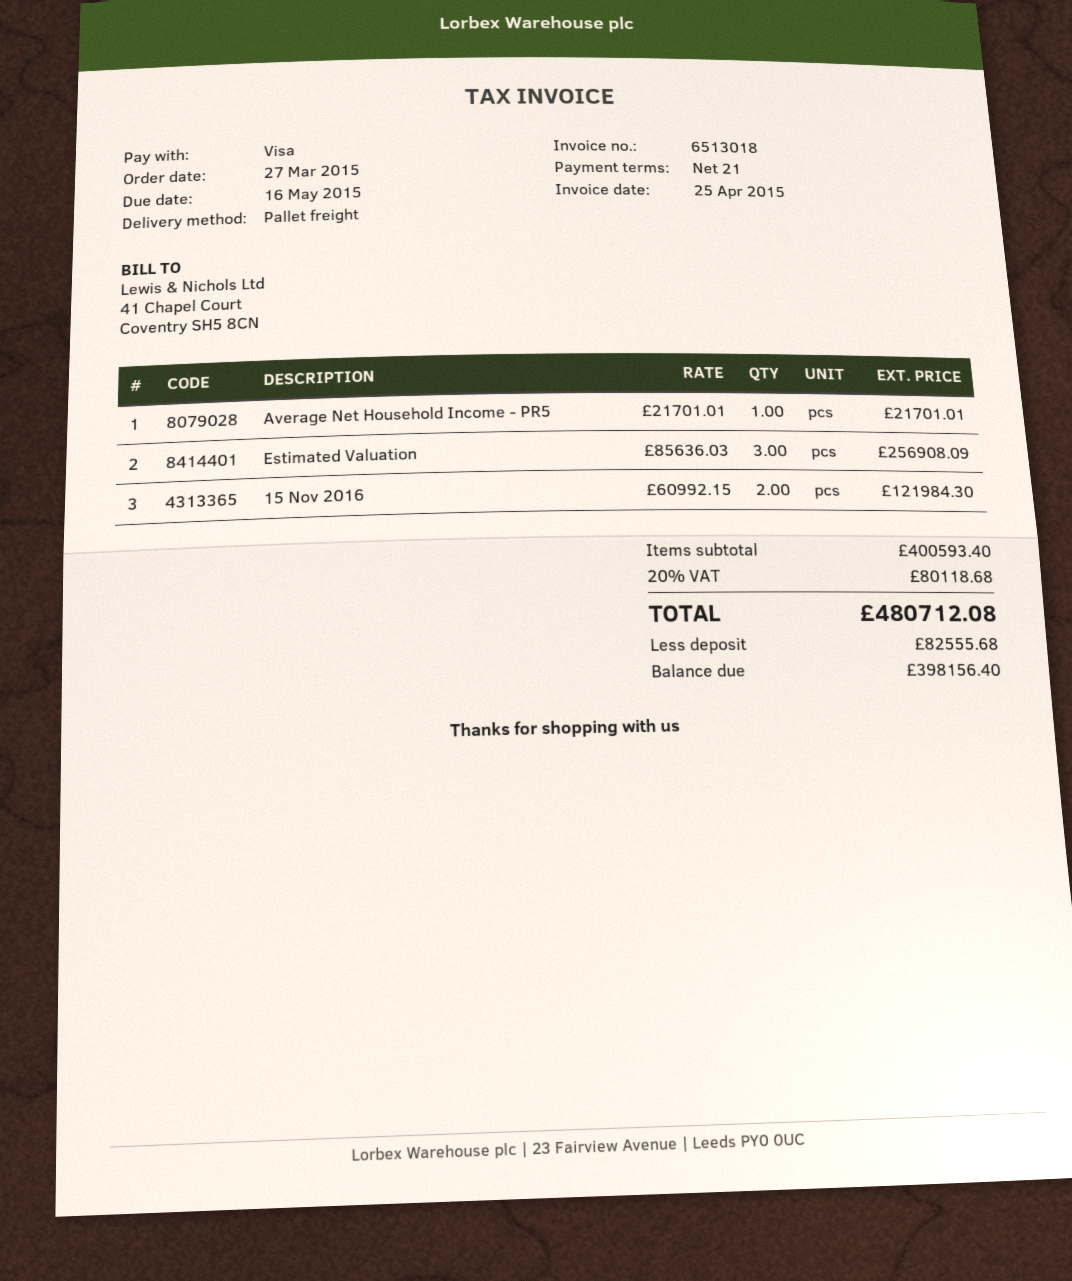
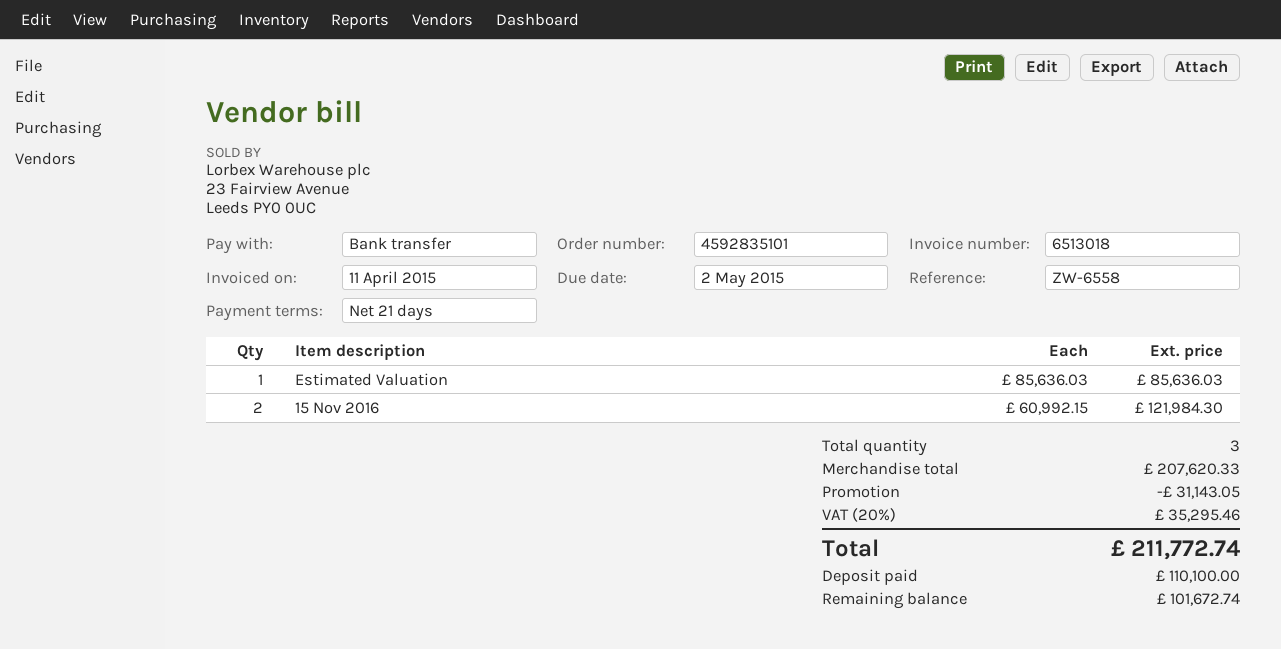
invoice date: 2015-04-25 -> 2015-04-11
due date: 2015-05-16 -> 2015-05-02
payment method: Visa -> bank transfer
Average Net Household Income - PR5: 1 x 21701.01 = 21701.01 -> none
Estimated Valuation: 3 x 85636.03 = 256908.09 -> 1 x 85636.03 = 85636.03
subtotal: 400593.40 -> 207620.33
discount: none -> 31143.05
tax: 20% = 80118.68 -> 20% = 35295.46
total: 480712.08 -> 211772.74
deposit: 82555.68 -> 110100.00
balance: 398156.40 -> 101672.74

